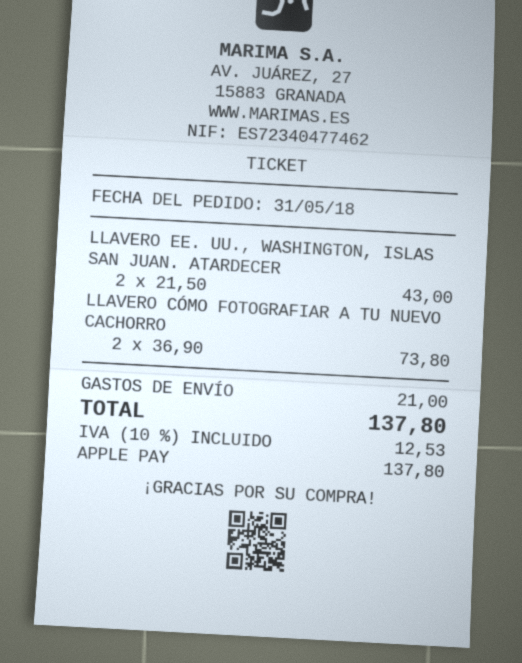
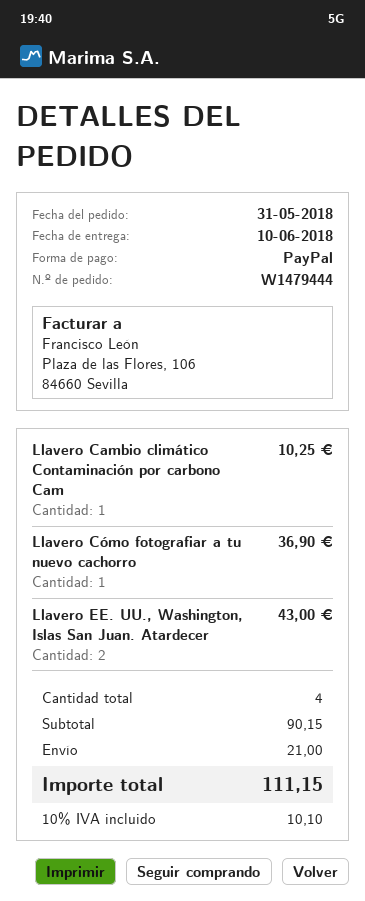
payment method: Apple Pay -> PayPal
LLAVERO CÓMO FOTOGRAFIAR A TU NUEVO CACHORRO: 2 for 73.80 -> 1 for 36.90
Llavero Cambio climático Contaminación por carbono Cam: none -> 1 for 10.25
tax: 10% = 12.53 -> 10% = 10.10
total: 137.80 -> 111.15

